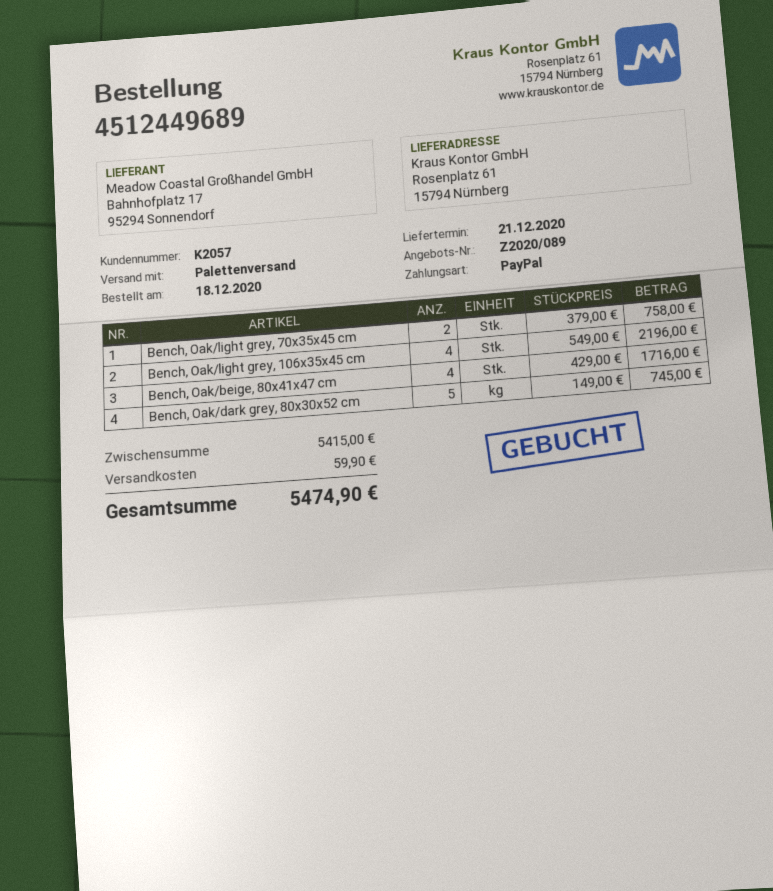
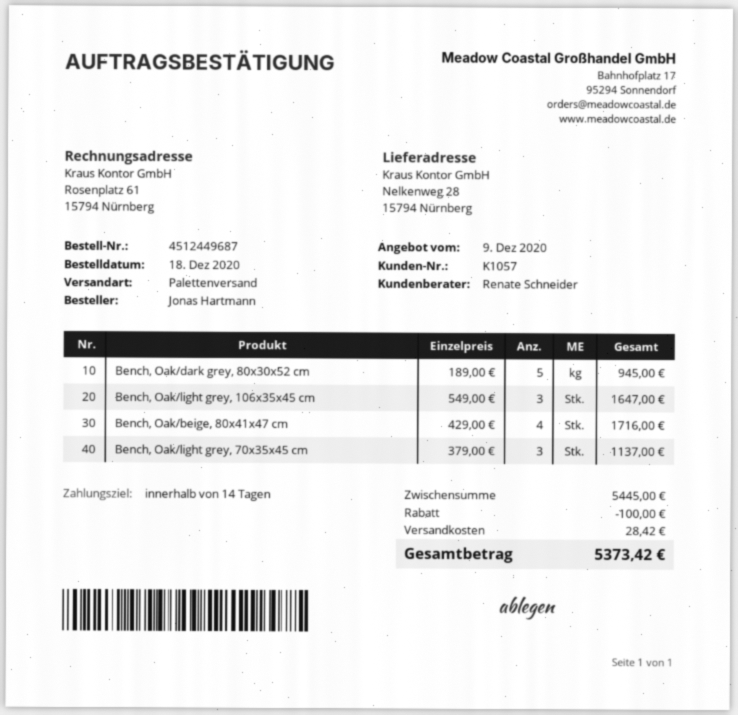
order number: 4512449689 -> 4512449687
customer number: K2057 -> K1057
ship to: Rosenplatz 61, 15794 Nürnberg -> Nelkenweg 28, 15794 Nürnberg
Bench, Oak/light grey, 70x35x45 cm: 2 x 379.00 = 758.00 -> 3 x 379.00 = 1137.00
Bench, Oak/light grey, 106x35x45 cm: 4 x 549.00 = 2196.00 -> 3 x 549.00 = 1647.00
Bench, Oak/dark grey, 80x30x52 cm: 5 x 149.00 = 745.00 -> 5 x 189.00 = 945.00
subtotal: 5415.00 -> 5445.00
discount: none -> 100.00
shipping: 59.90 -> 28.42
total: 5474.90 -> 5373.42

